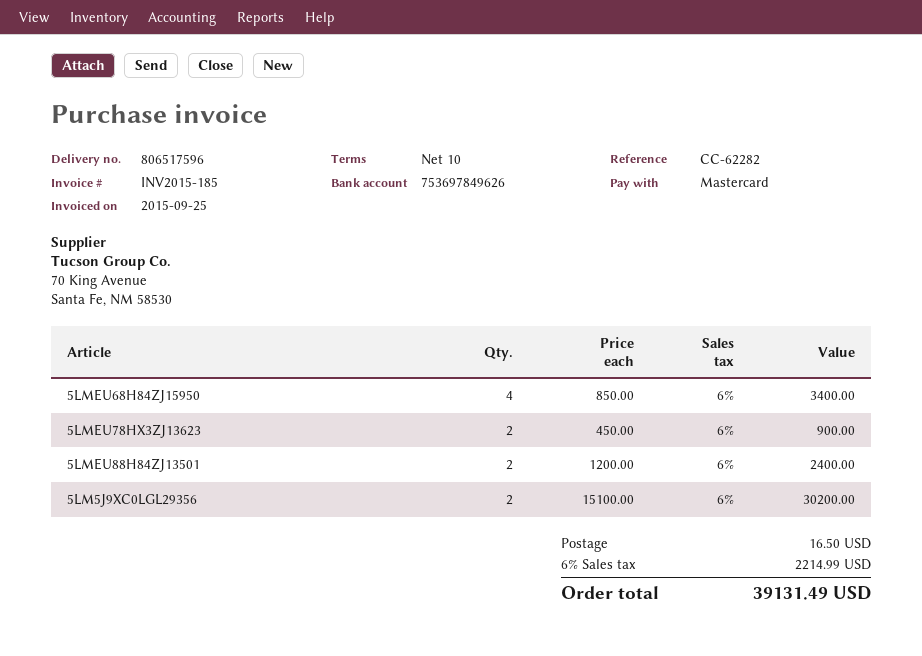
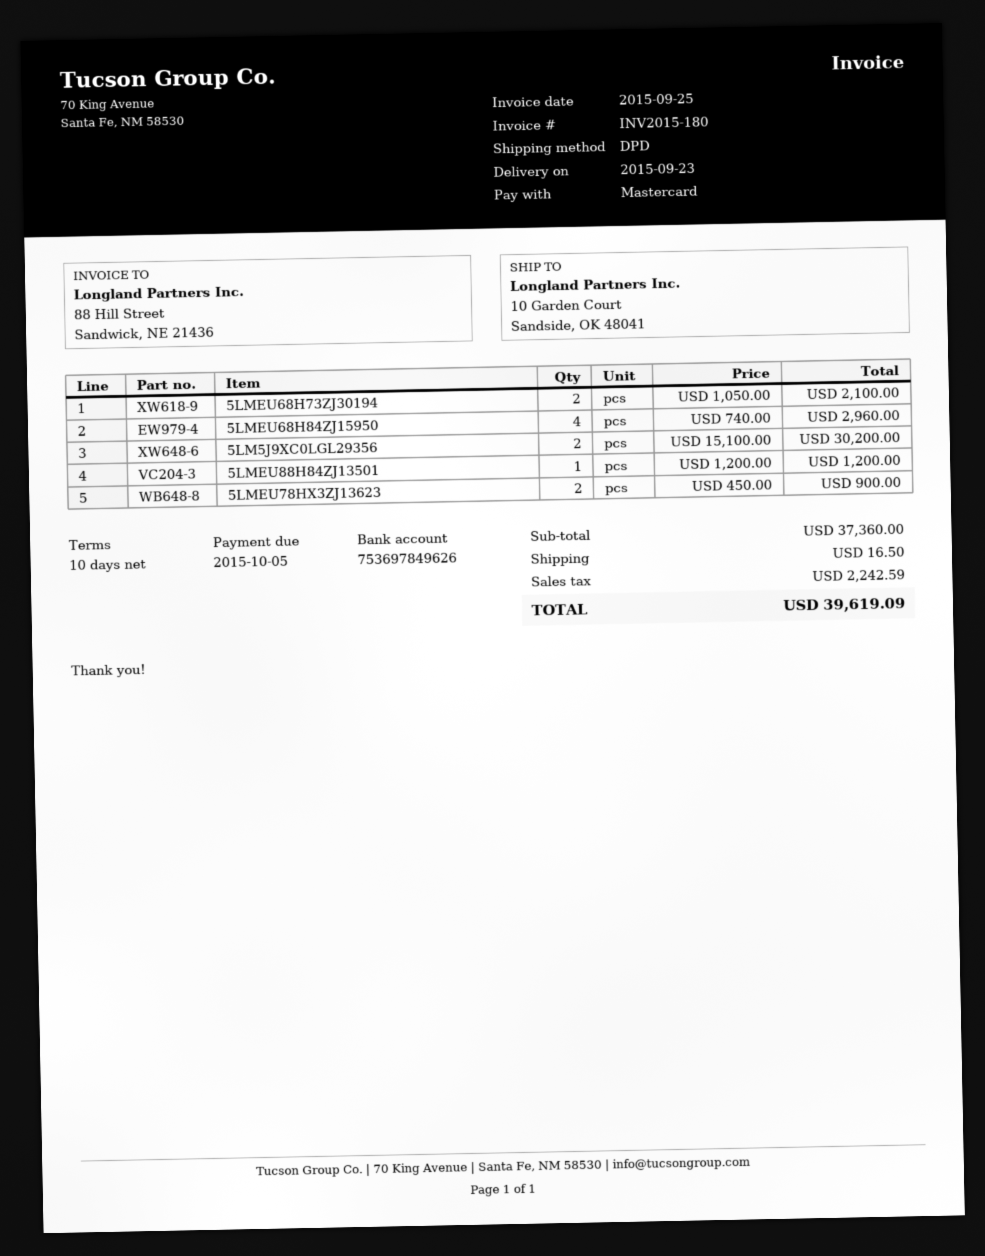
invoice number: INV2015-185 -> INV2015-180
5LMEU68H84ZJ15950: 4 x 850.00 = 3400.00 -> 4 x 740.00 = 2960.00
5LMEU88H84ZJ13501: 2 x 1200.00 = 2400.00 -> 1 x 1200.00 = 1200.00
5LMEU68H73ZJ30194: none -> 2 x 1050.00 = 2100.00
tax: 2214.99 -> 2242.59
total: 39131.49 -> 39619.09

